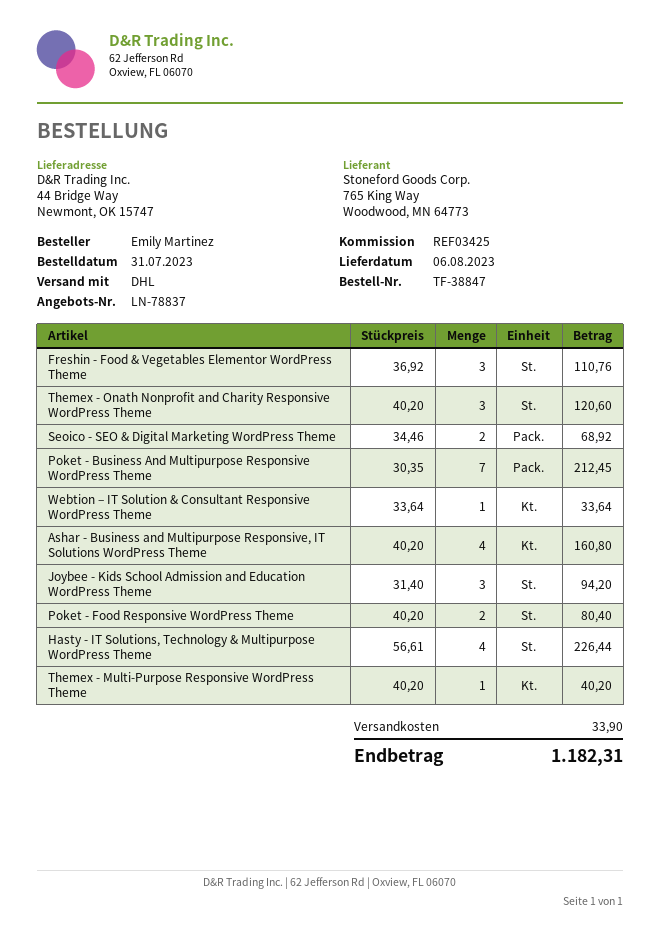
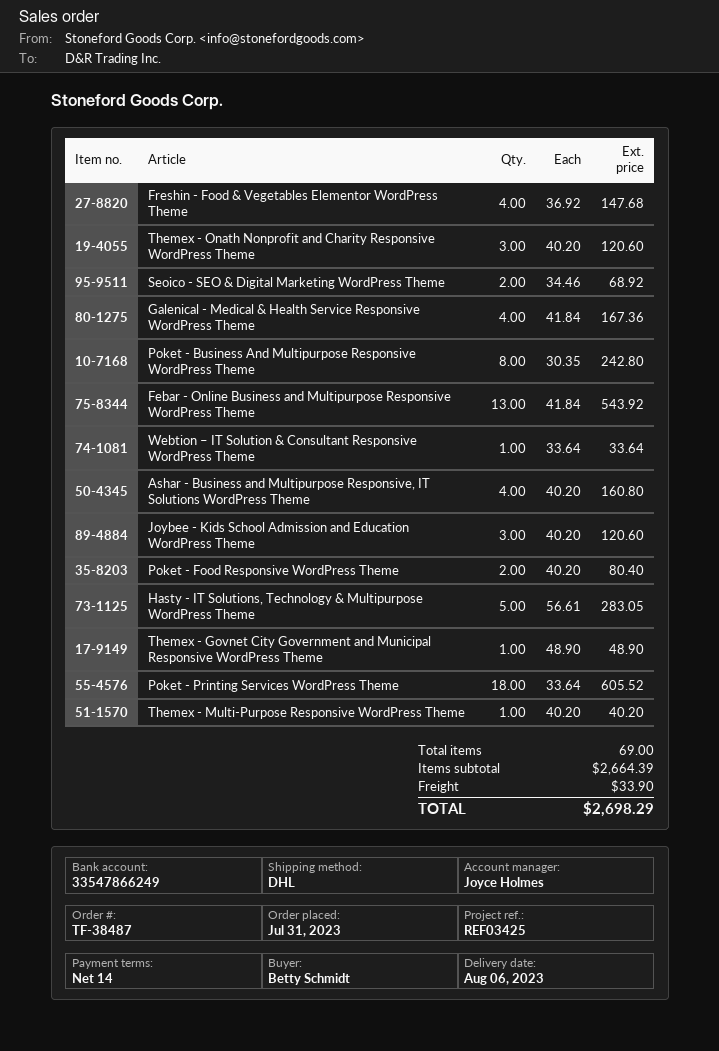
order number: TF-38847 -> TF-38487
ordered by: Emily Martinez -> Betty Schmidt
Freshin - Food & Vegetables Elementor WordPress Theme: 3 x 36.92 = 110.76 -> 4 x 36.92 = 147.68
Poket - Business And Multipurpose Responsive WordPress Theme: 7 x 30.35 = 212.45 -> 8 x 30.35 = 242.80
Joybee - Kids School Admission and Education WordPress Theme: 3 x 31.40 = 94.20 -> 3 x 40.20 = 120.60
Hasty - IT Solutions, Technology & Multipurpose WordPress Theme: 4 x 56.61 = 226.44 -> 5 x 56.61 = 283.05
Galenical - Medical & Health Service Responsive WordPress Theme: none -> 4 x 41.84 = 167.36
Febar - Online Business and Multipurpose Responsive WordPress Theme: none -> 13 x 41.84 = 543.92
Themex - Govnet City Government and Municipal Responsive WordPress Theme: none -> 1 x 48.90 = 48.90
Poket - Printing Services WordPress Theme: none -> 18 x 33.64 = 605.52
total: 1182.31 -> 2698.29

